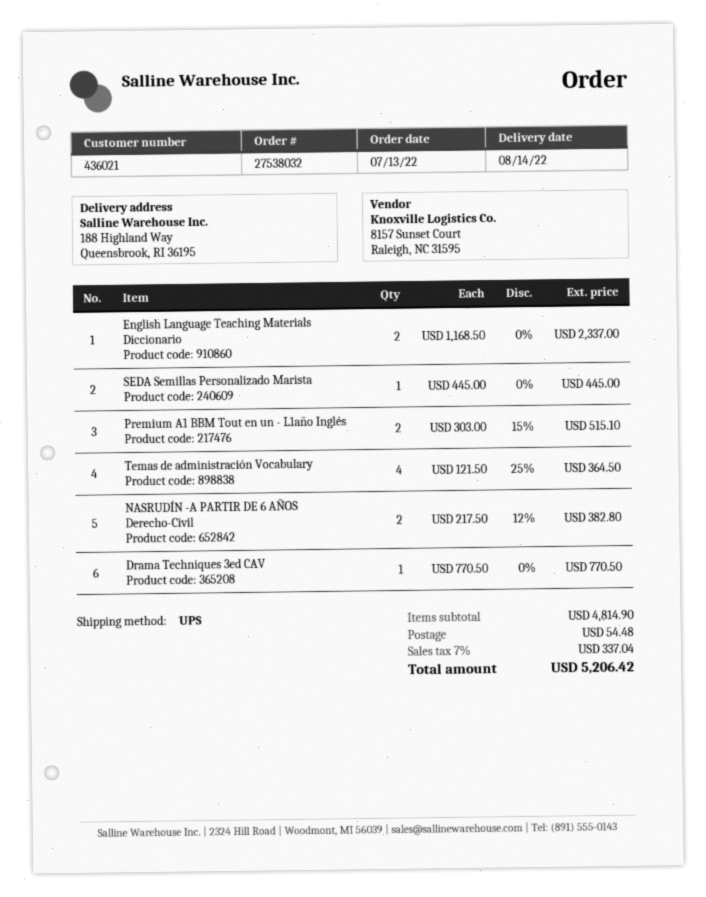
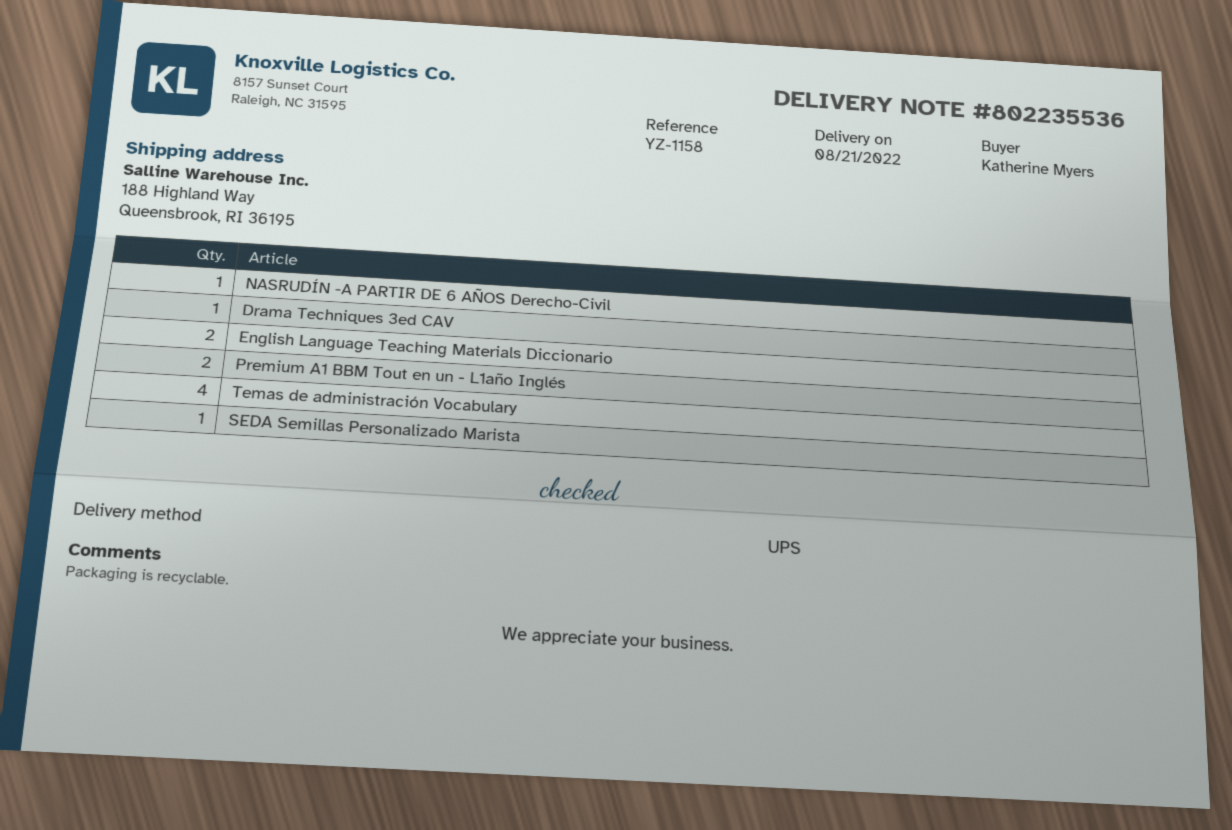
delivery date: 2022-08-14 -> 2022-08-21
NASRUDÍN -A PARTIR DE 6 AÑOS Derecho-Civil: 2 -> 1

